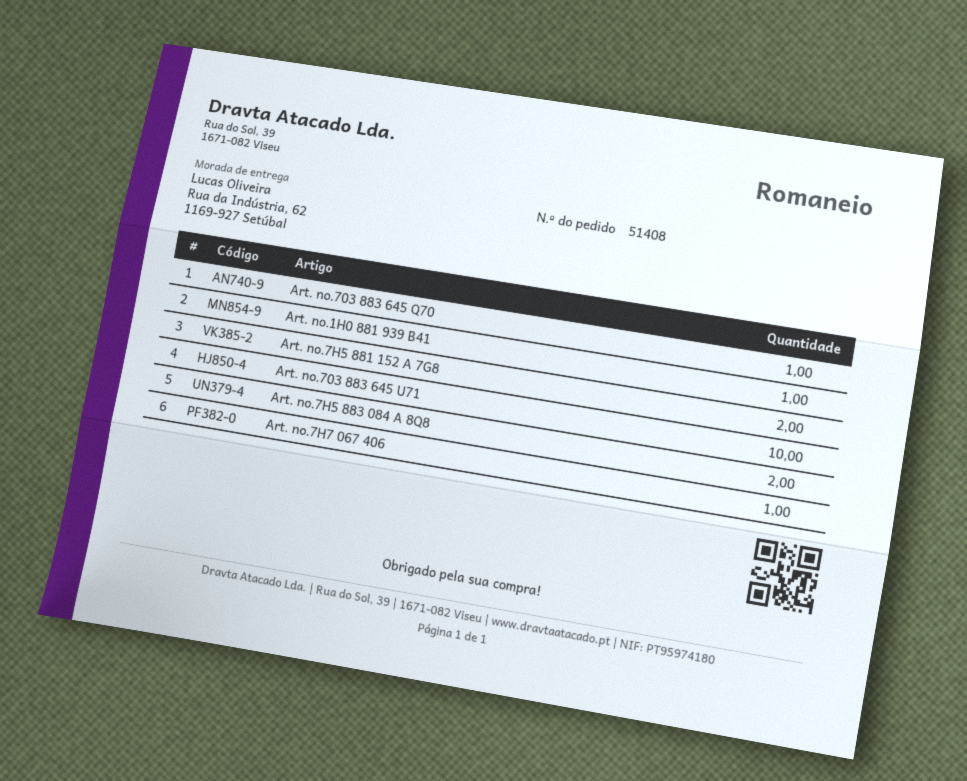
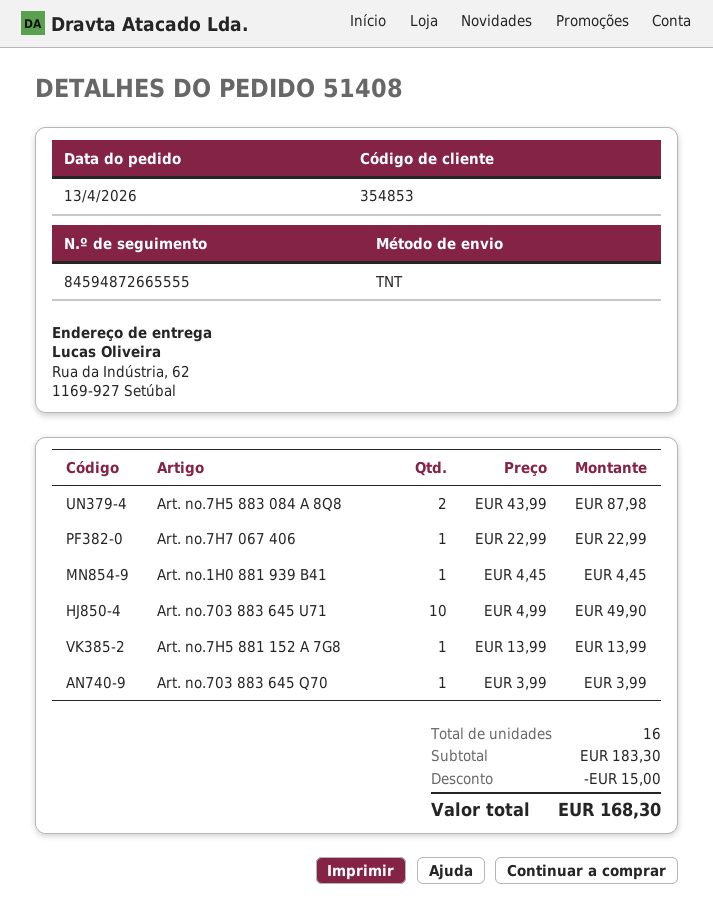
Art. no.7H5 881 152 A 7G8: 2 -> 1

